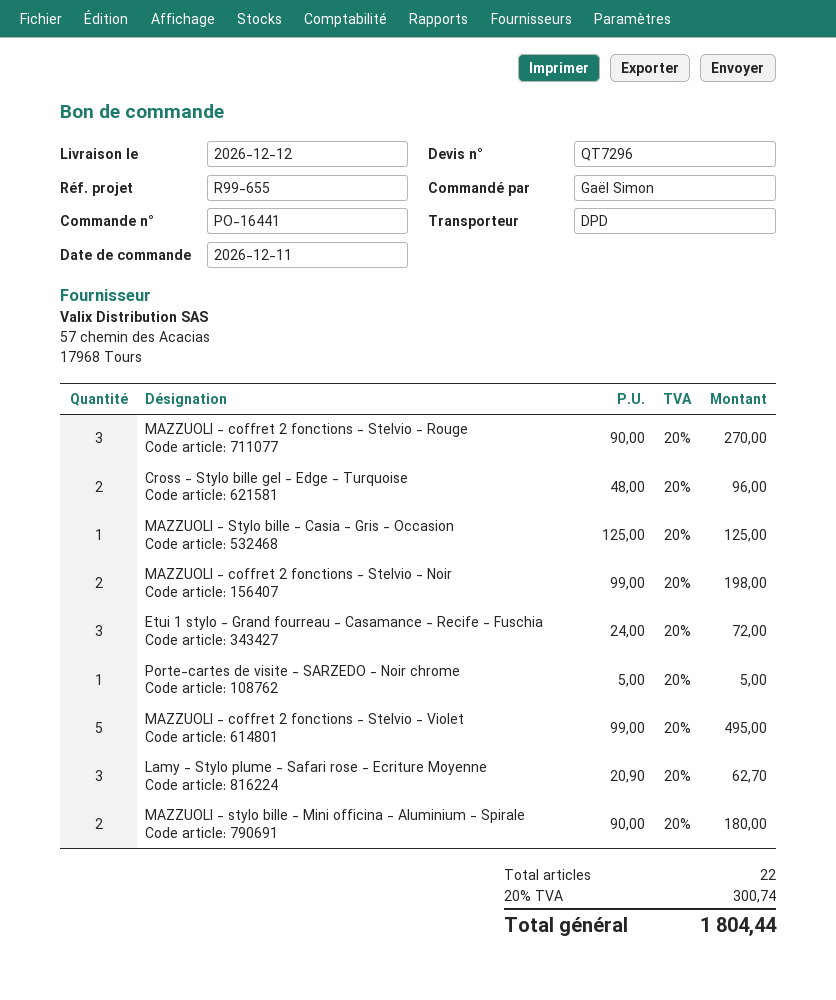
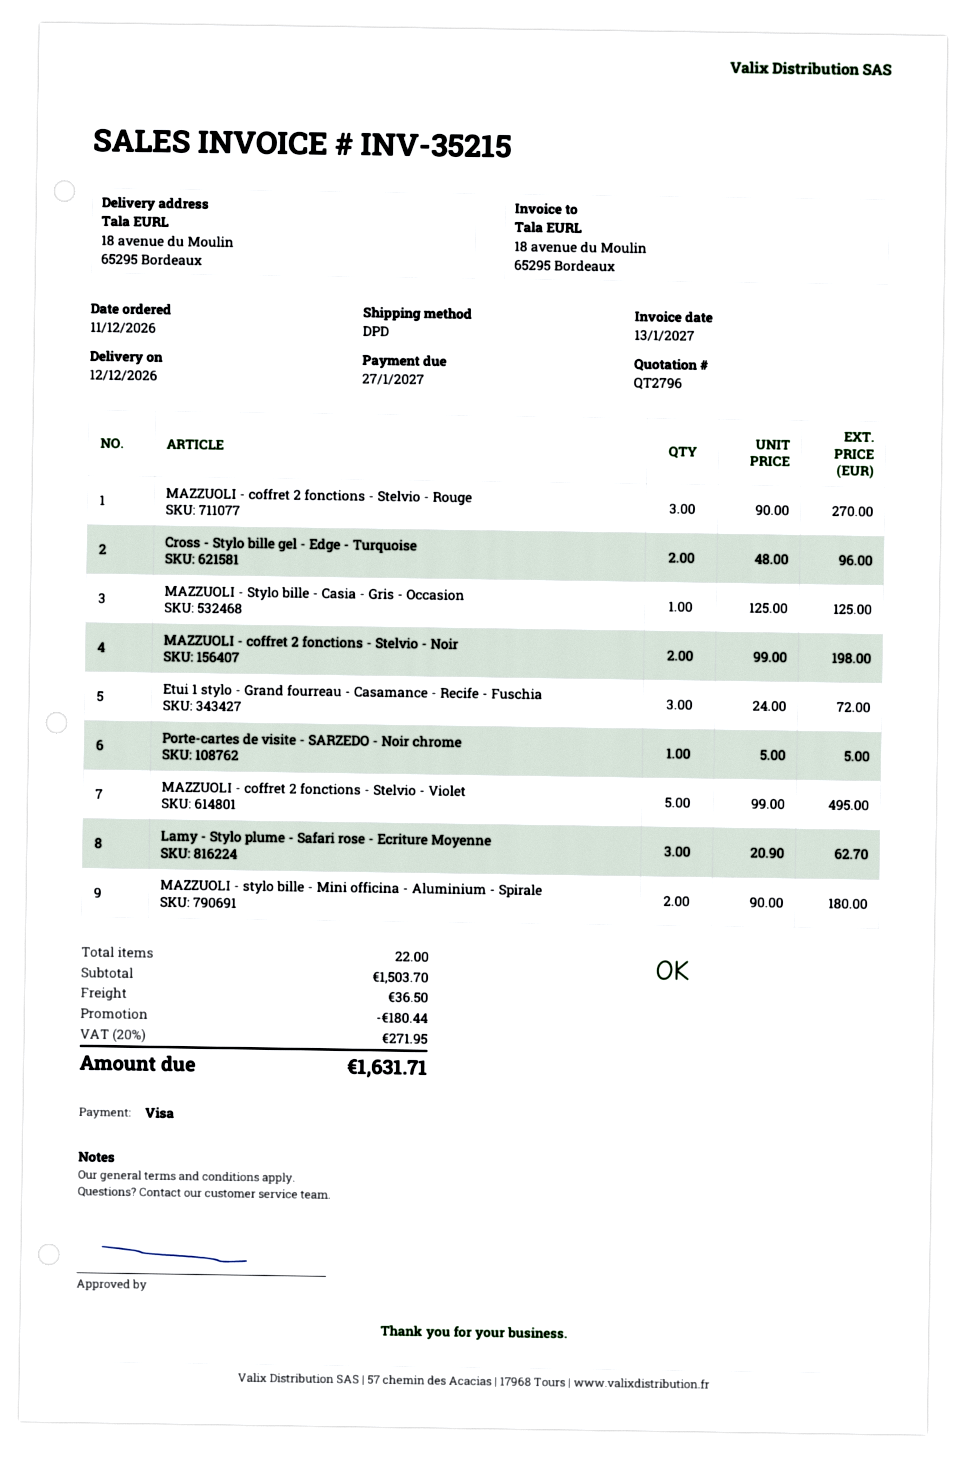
quote number: QT7296 -> QT2796
discount: none -> 180.44
shipping: none -> 36.50
tax: 20% = 300.74 -> 20% = 271.95
total: 1804.44 -> 1631.71

